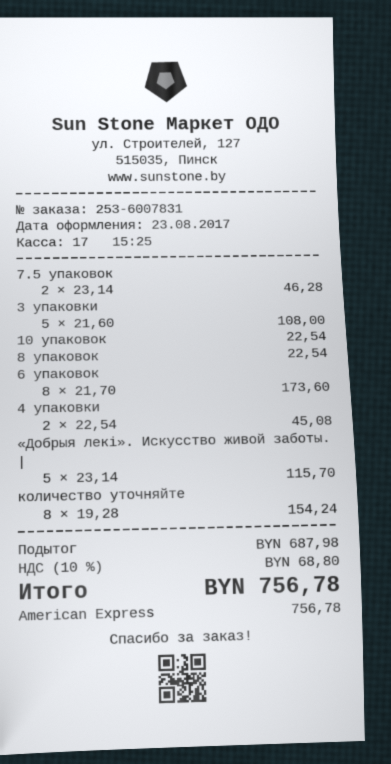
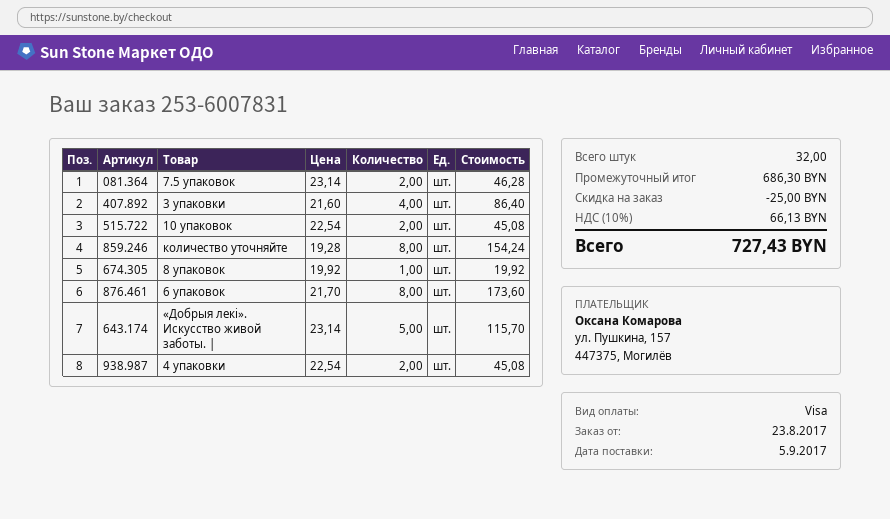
payment method: American Express -> Visa
3 упаковки: 5 x 21.60 = 108.00 -> 4 x 21.60 = 86.40
10 упаковок: 1 x 22.54 = 22.54 -> 2 x 22.54 = 45.08
8 упаковок: 1 x 22.54 = 22.54 -> 1 x 19.92 = 19.92
subtotal: 687.98 -> 686.30
discount: none -> 25.00
tax: 10% = 68.80 -> 10% = 66.13
total: 756.78 -> 727.43

